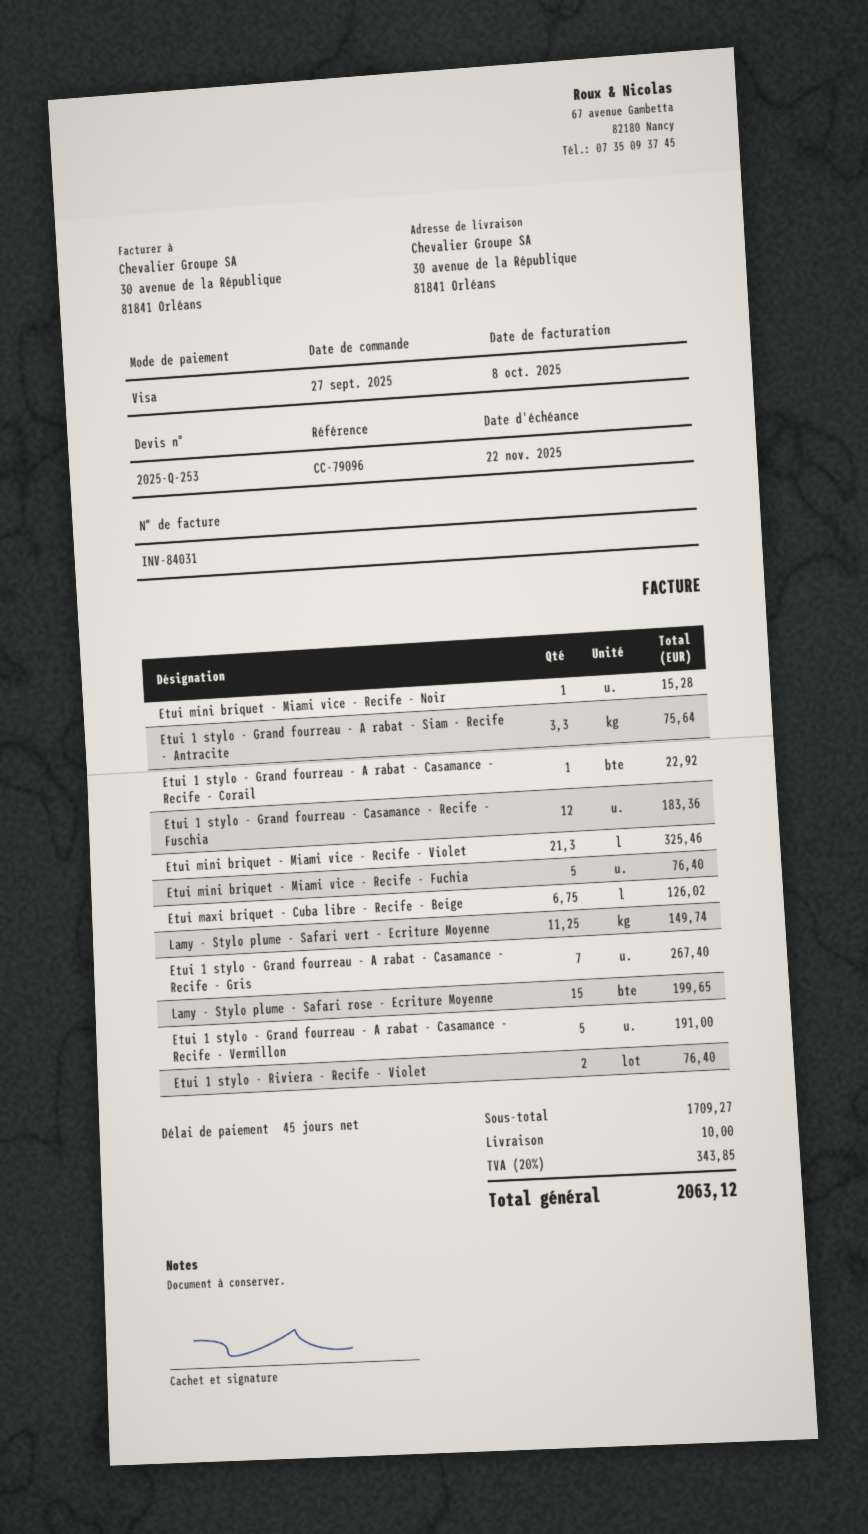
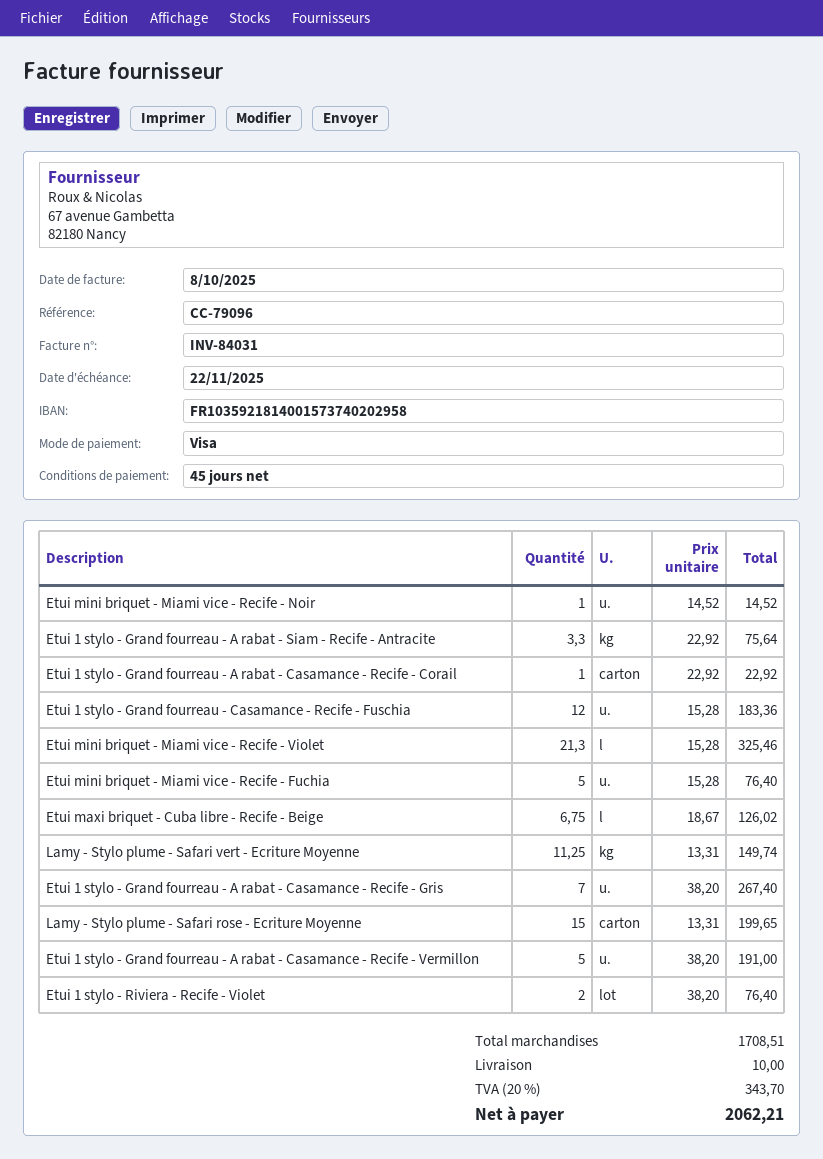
Etui mini briquet - Miami vice - Recife - Noir: 1 for 15.28 -> 1 for 14.52
subtotal: 1709.27 -> 1708.51
tax: 20% = 343.85 -> 20% = 343.70
total: 2063.12 -> 2062.21

